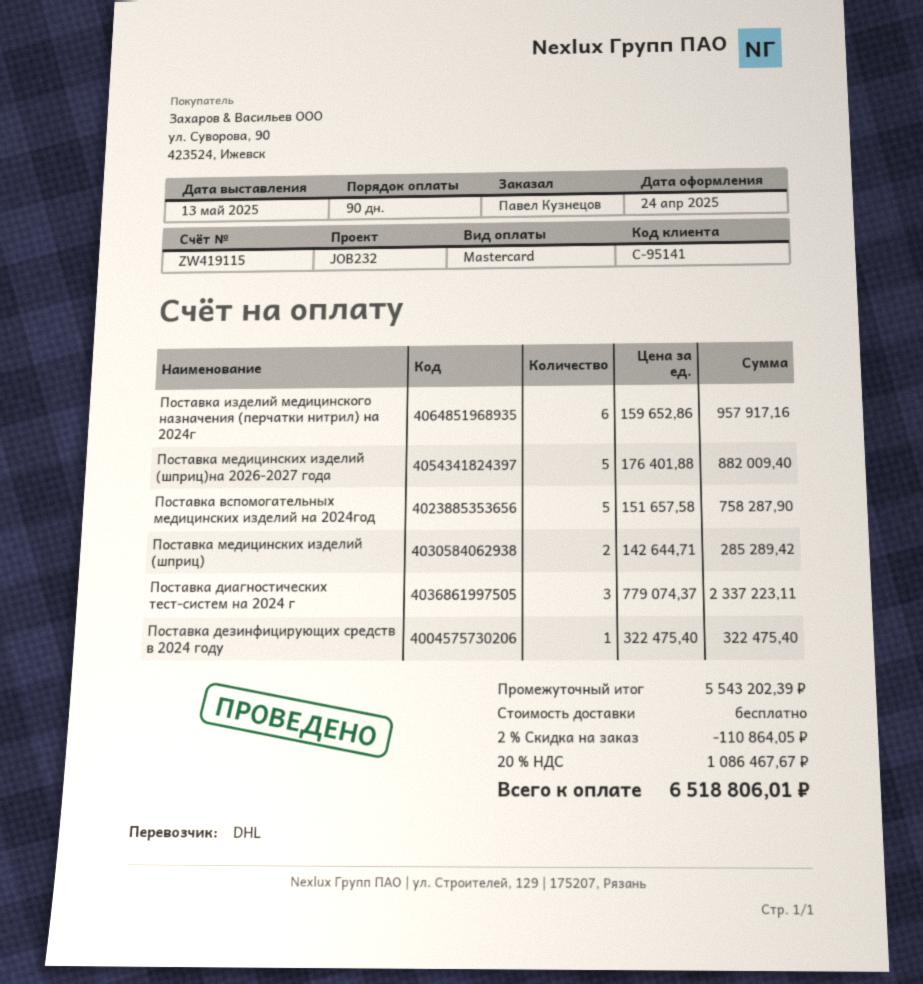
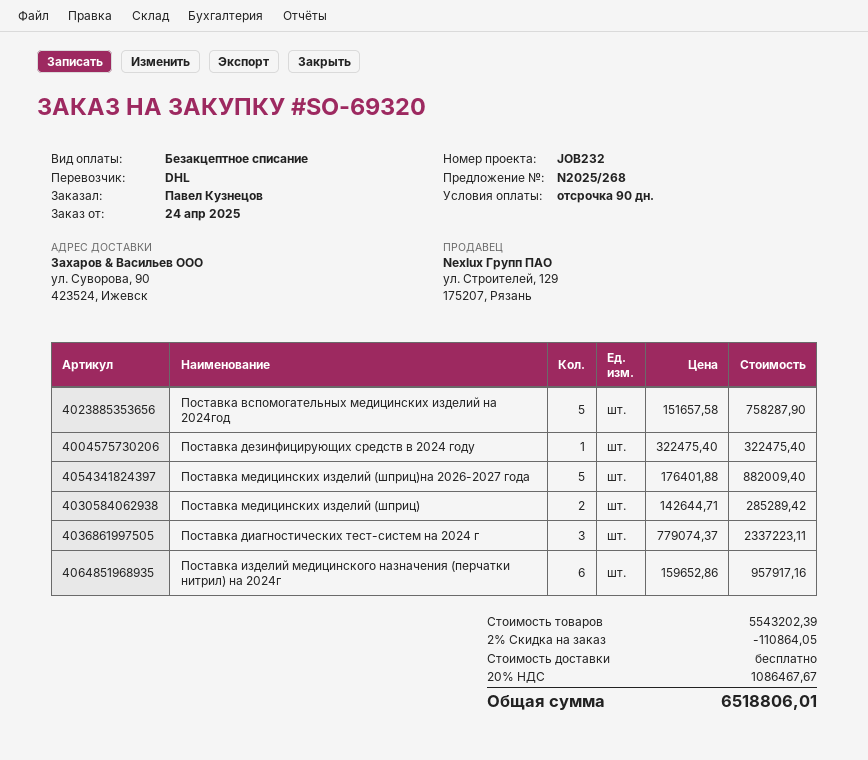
payment method: Mastercard -> direct debit

